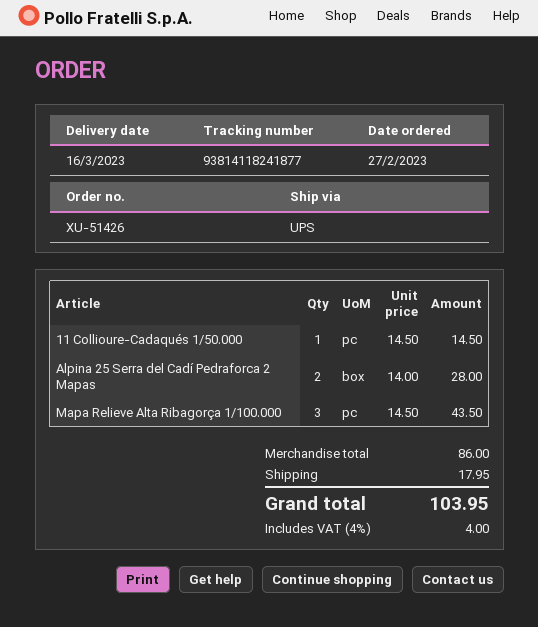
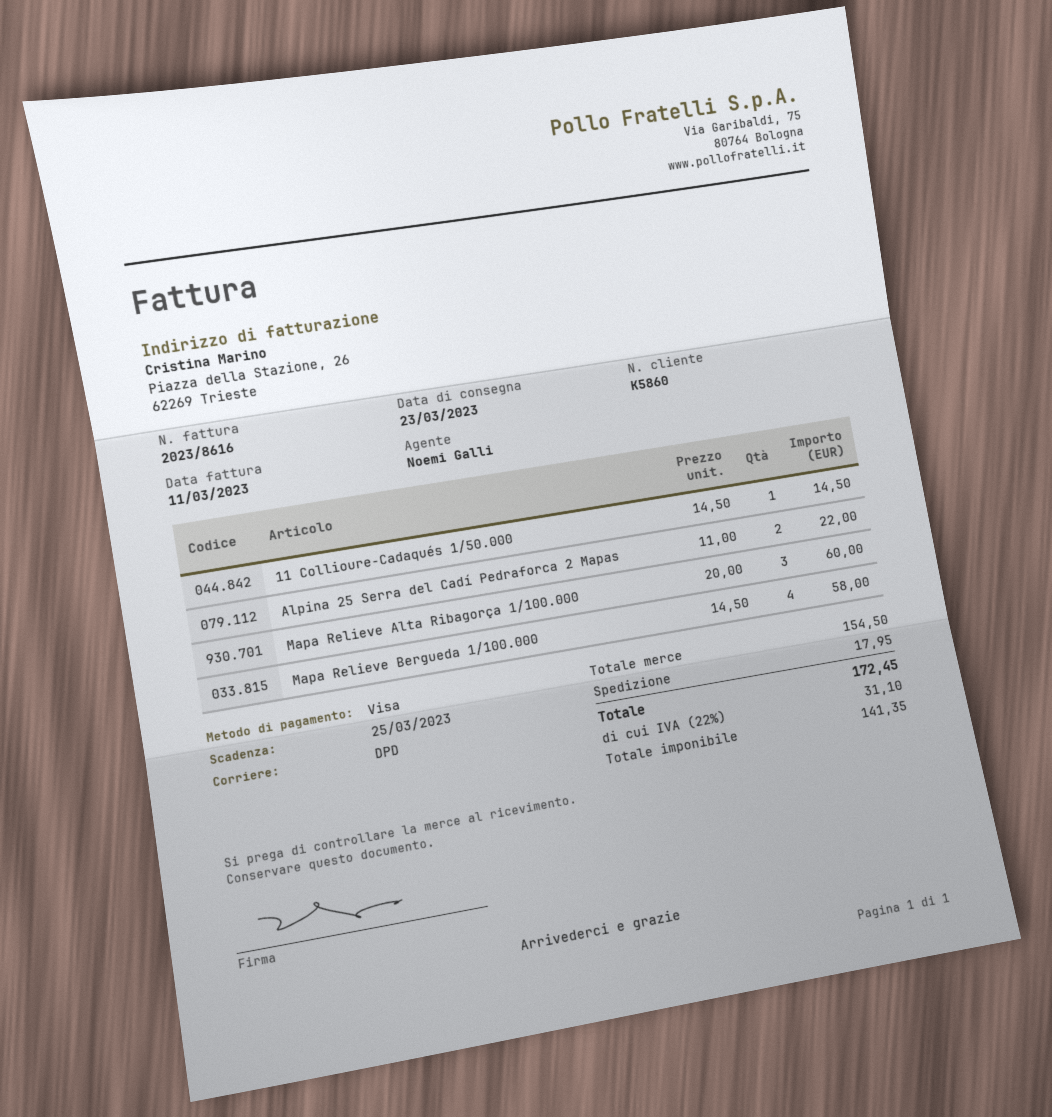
delivery date: 2023-03-16 -> 2023-03-23
shipping method: UPS -> DPD
Alpina 25 Serra del Cadí Pedraforca 2 Mapas: 2 x 14.00 = 28.00 -> 2 x 11.00 = 22.00
Mapa Relieve Alta Ribagorça 1/100.000: 3 x 14.50 = 43.50 -> 3 x 20.00 = 60.00
Mapa Relieve Bergueda 1/100.000: none -> 4 x 14.50 = 58.00
subtotal: 86.00 -> 154.50
tax: 4% = 4.00 -> 22% = 31.10
total: 103.95 -> 172.45

